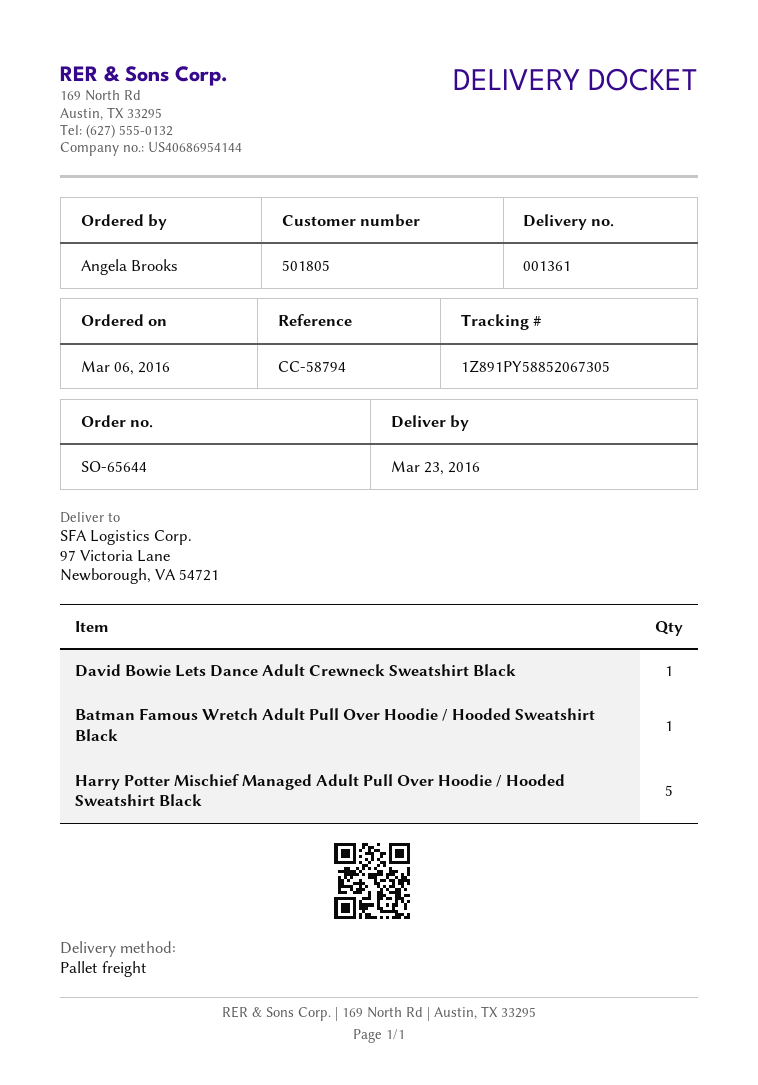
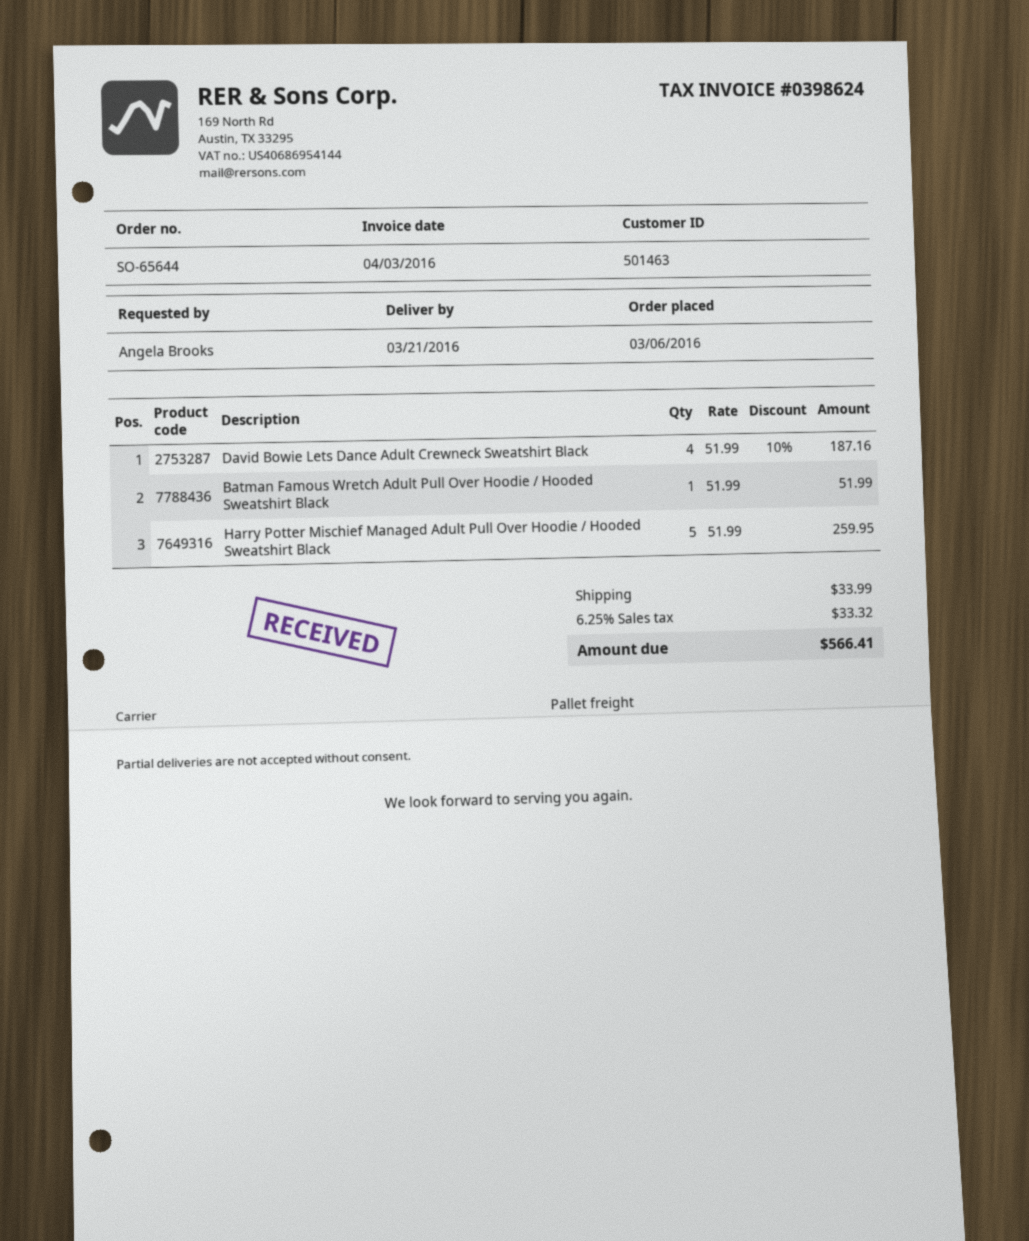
delivery date: 2016-03-23 -> 2016-03-21
customer number: 501805 -> 501463
David Bowie Lets Dance Adult Crewneck Sweatshirt Black: 1 -> 4

